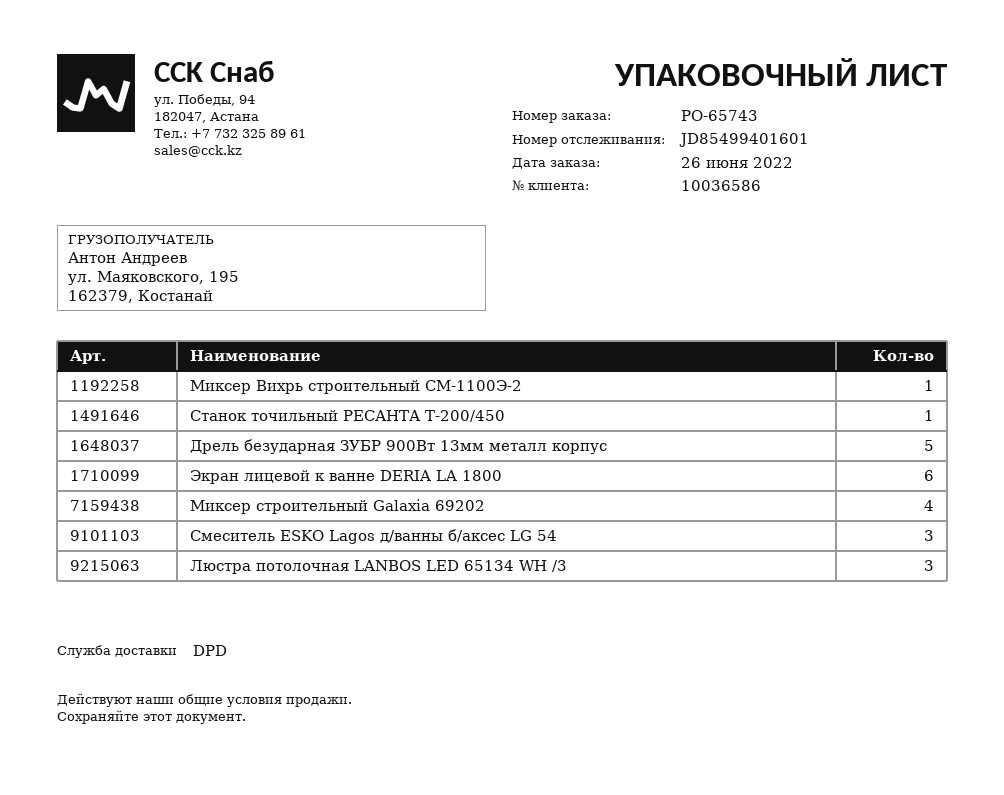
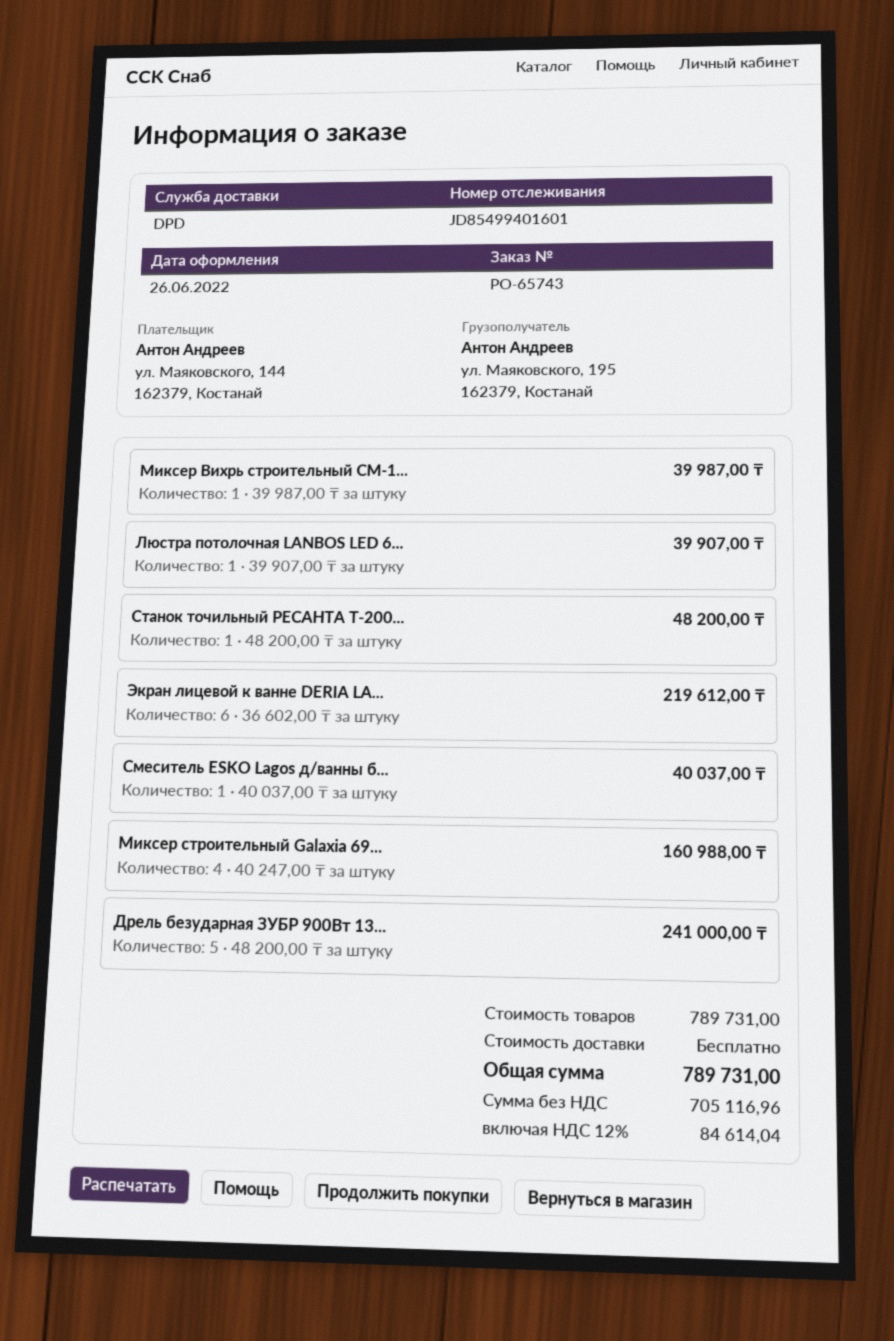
Смеситель ESKO Lagos д/ванны б/аксес LG 54: 3 -> 1
Люстра потолочная LANBOS LED 65134 WH /3: 3 -> 1

